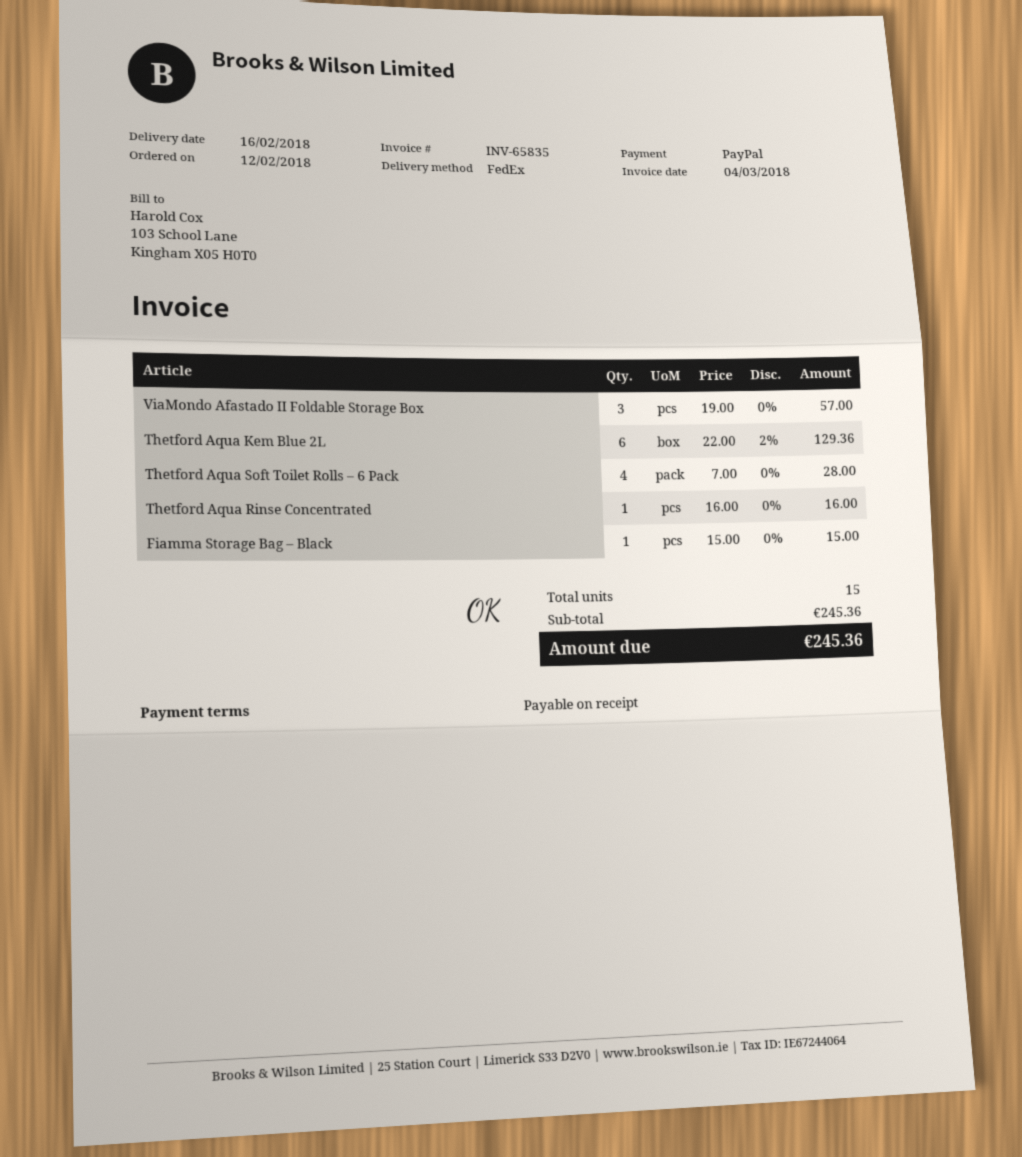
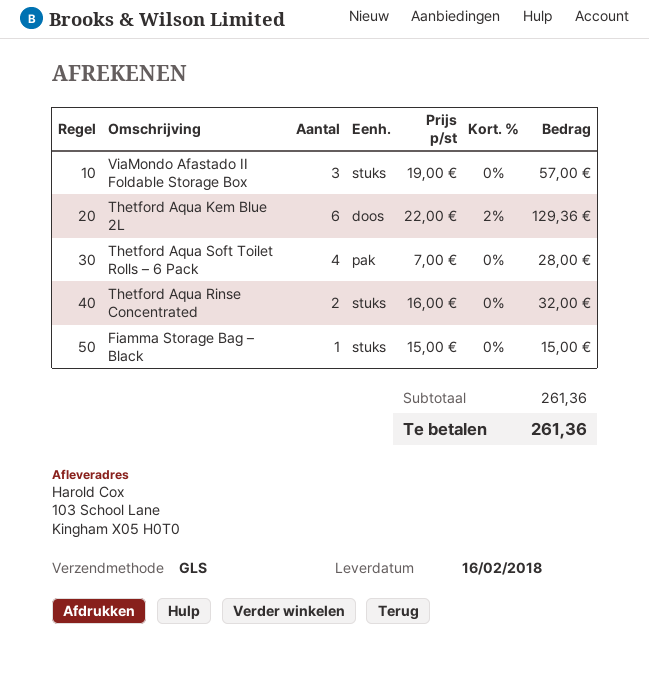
shipping method: FedEx -> GLS
Thetford Aqua Rinse Concentrated: 1 x 16.00 = 16.00 -> 2 x 16.00 = 32.00
subtotal: 245.36 -> 261.36
total: 245.36 -> 261.36

